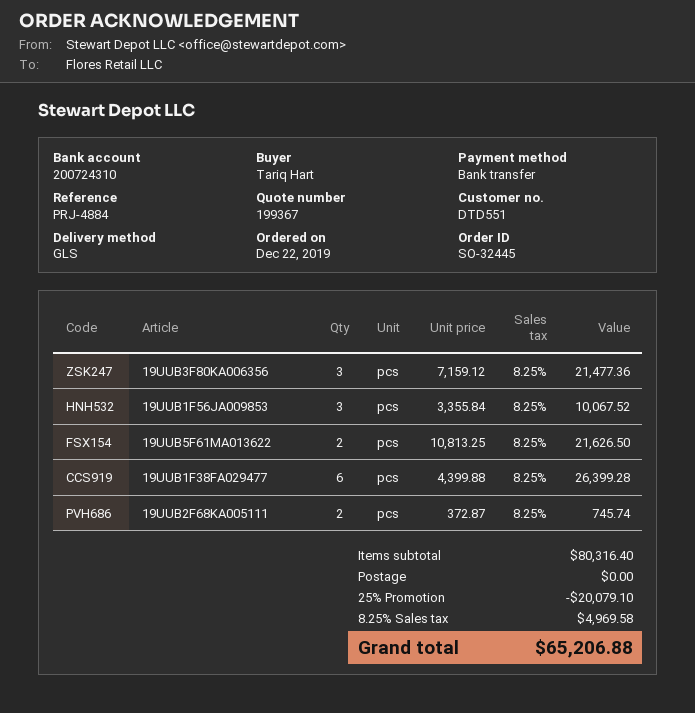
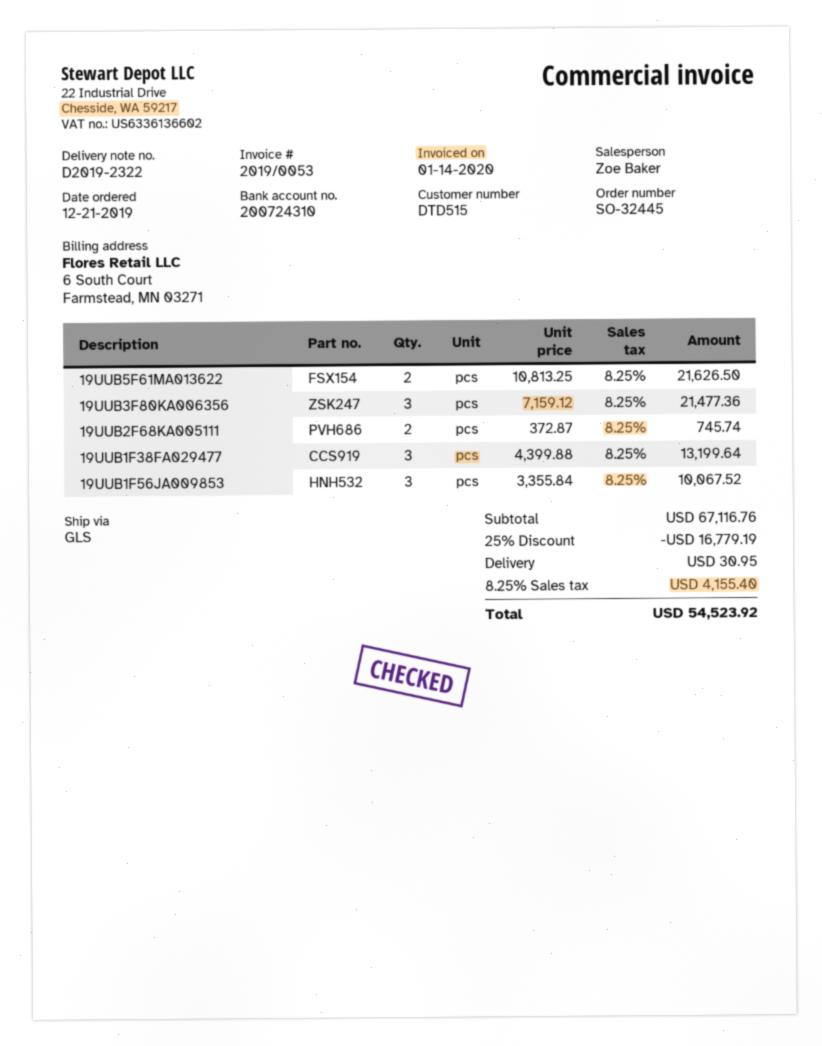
order date: 2019-12-22 -> 2019-12-21
customer number: DTD551 -> DTD515
19UUB1F38FA029477: 6 x 4399.88 = 26399.28 -> 3 x 4399.88 = 13199.64
subtotal: 80316.40 -> 67116.76
discount: 25% = 20079.10 -> 25% = 16779.19
shipping: 0.00 -> 30.95
tax: 8.25% = 4969.58 -> 8.25% = 4155.40
total: 65206.88 -> 54523.92

